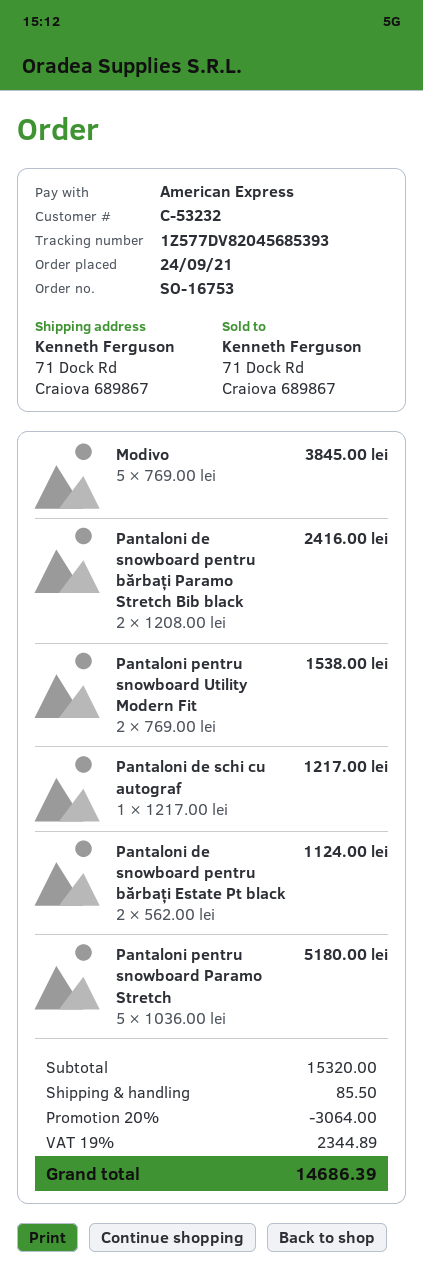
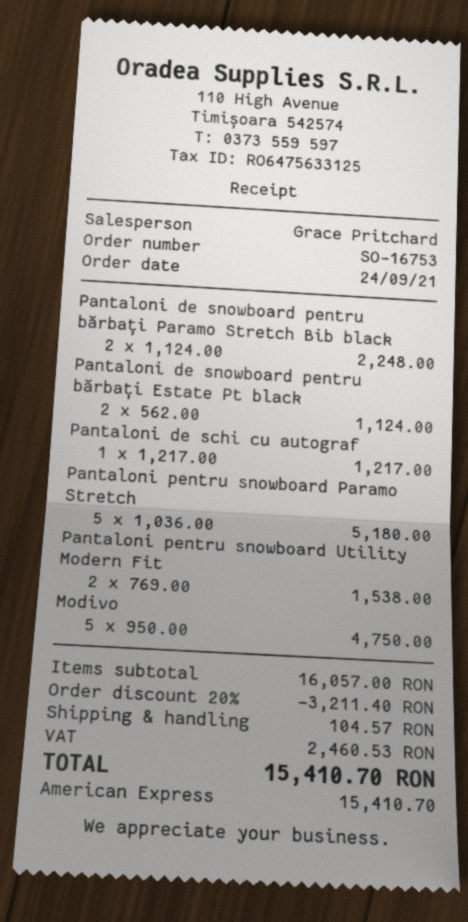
Modivo: 5 x 769.00 = 3845.00 -> 5 x 950.00 = 4750.00
Pantaloni de snowboard pentru bărbați Paramo Stretch Bib black: 2 x 1208.00 = 2416.00 -> 2 x 1124.00 = 2248.00
subtotal: 15320.00 -> 16057.00
discount: 20% = 3064.00 -> 20% = 3211.40
shipping: 85.50 -> 104.57
tax: 2344.89 -> 2460.53
total: 14686.39 -> 15410.70

